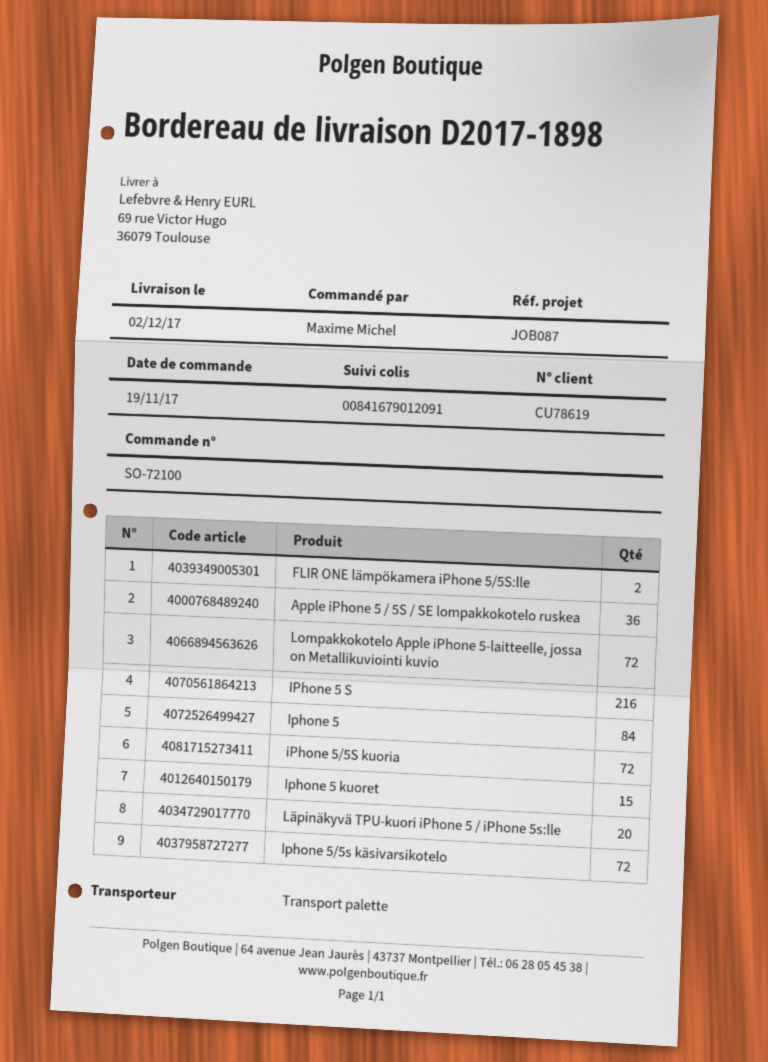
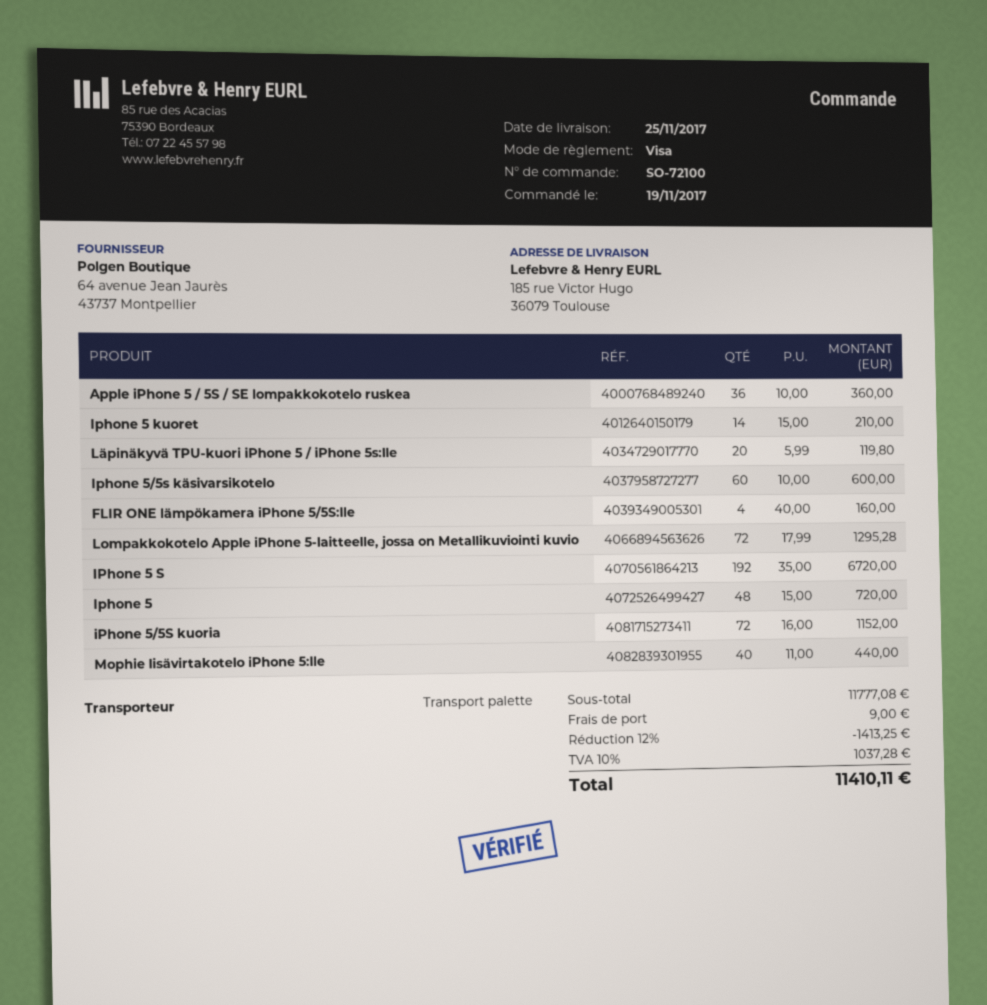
delivery date: 2017-12-02 -> 2017-11-25
ship to: 69 rue Victor Hugo, 36079 Toulouse -> 185 rue Victor Hugo, 36079 Toulouse
FLIR ONE lämpökamera iPhone 5/5S:lle: 2 -> 4
IPhone 5 S: 216 -> 192
Iphone 5: 84 -> 48
Iphone 5 kuoret: 15 -> 14
Iphone 5/5s käsivarsikotelo: 72 -> 60
Mophie lisävirtakotelo iPhone 5:lle: none -> 40

